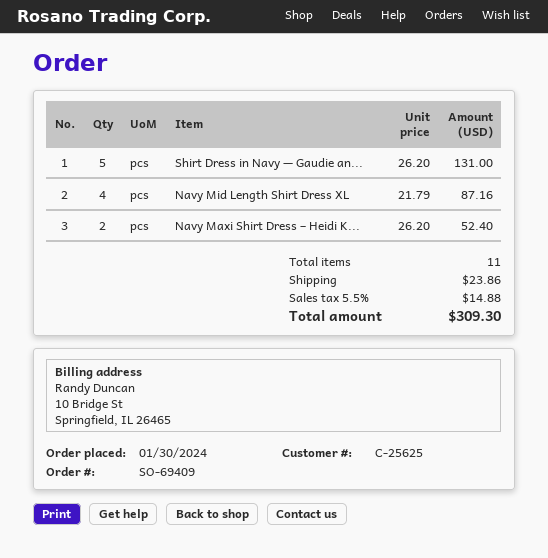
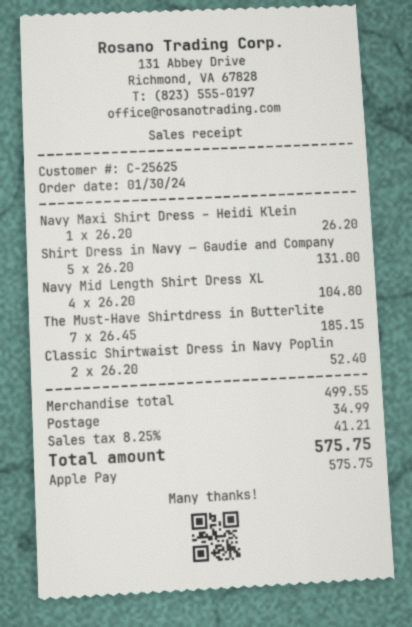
Navy Mid Length Shirt Dress XL: 4 x 21.79 = 87.16 -> 4 x 26.20 = 104.80
Navy Maxi Shirt Dress – Heidi K...: 2 x 26.20 = 52.40 -> 1 x 26.20 = 26.20
The Must-Have Shirtdress in Butterlite: none -> 7 x 26.45 = 185.15
Classic Shirtwaist Dress in Navy Poplin: none -> 2 x 26.20 = 52.40
shipping: 23.86 -> 34.99
tax: 5.5% = 14.88 -> 8.25% = 41.21
total: 309.30 -> 575.75

